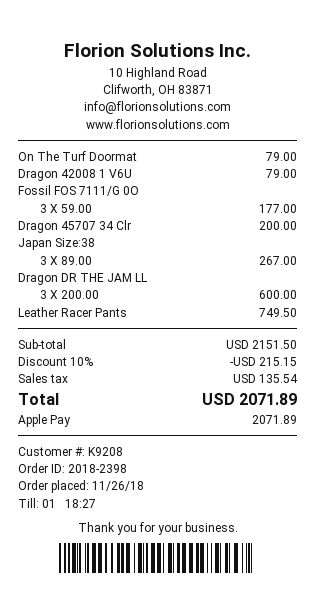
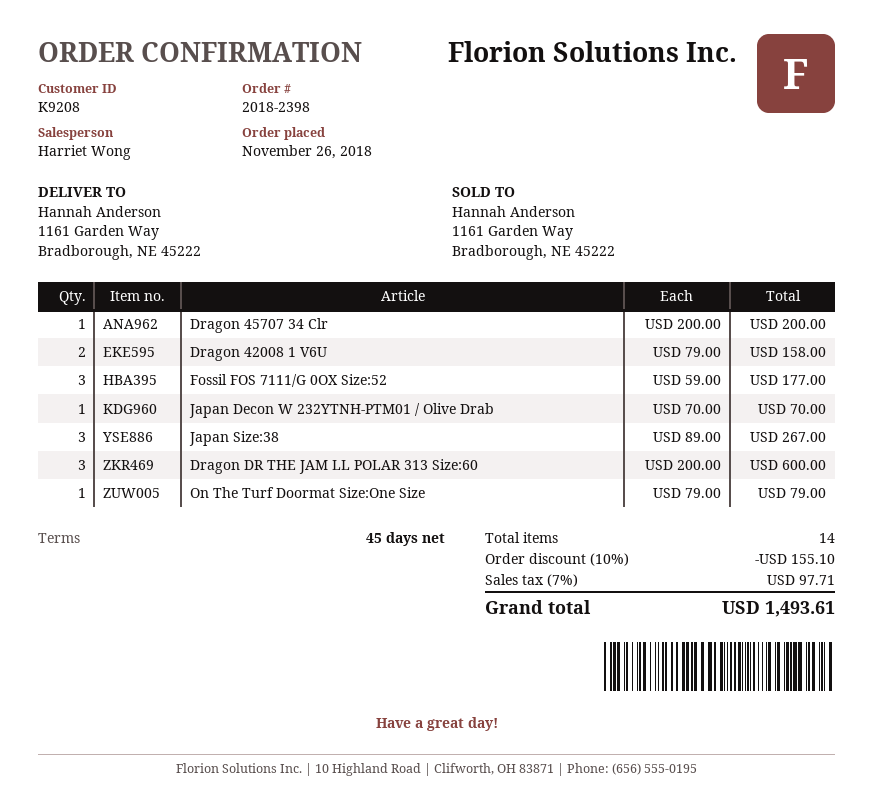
Dragon 42008 1 V6U: 1 x 79.00 = 79.00 -> 2 x 79.00 = 158.00
Leather Racer Pants: 1 x 749.50 = 749.50 -> none
Japan Decon W 232YTNH-PTM01 / Olive Drab: none -> 1 x 70.00 = 70.00
discount: 10% = 215.15 -> 10% = 155.10
tax: 135.54 -> 97.71
total: 2071.89 -> 1493.61

